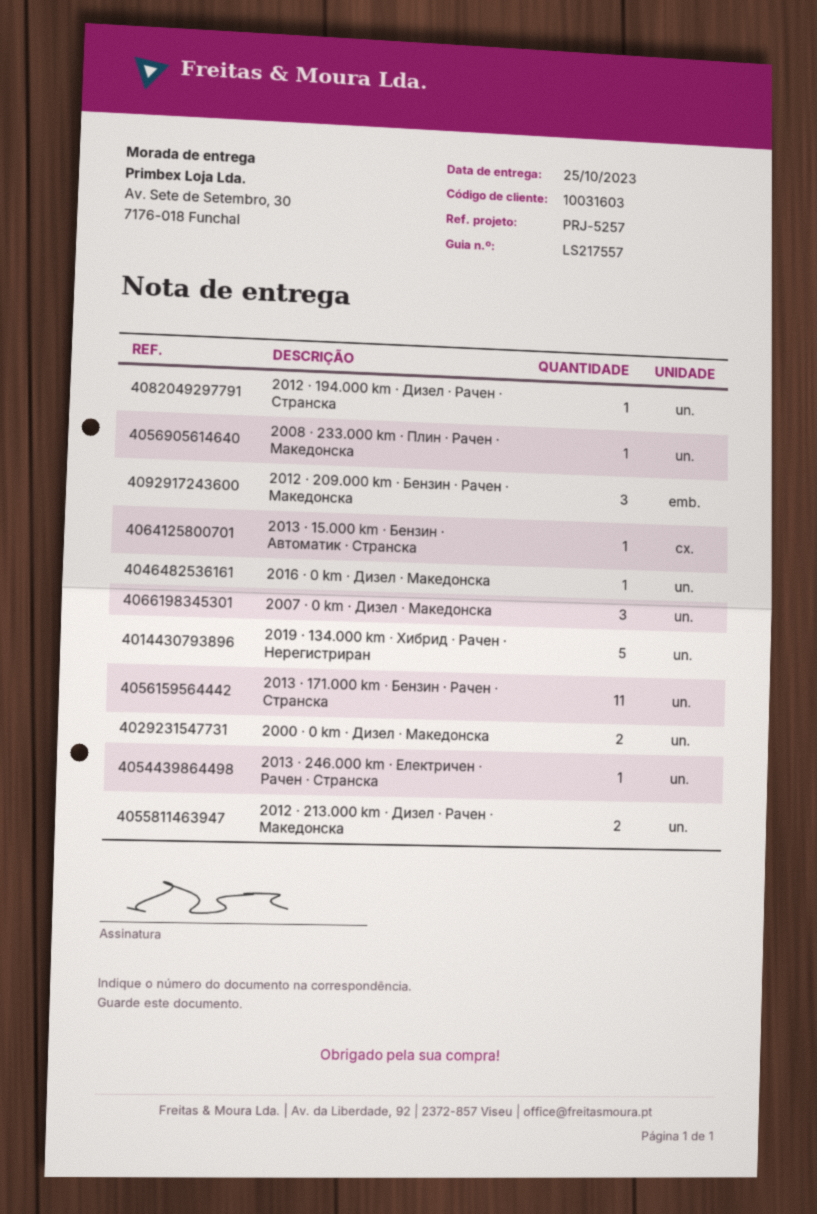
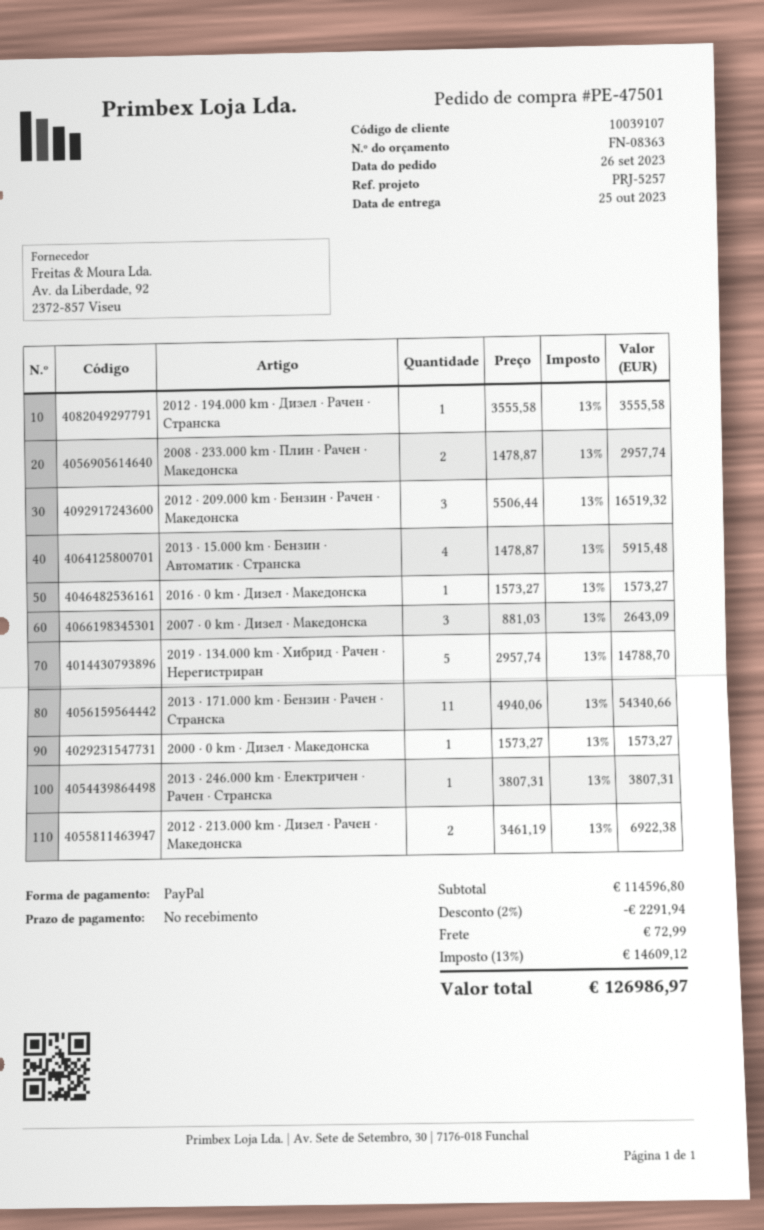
customer number: 10031603 -> 10039107
2008 · 233.000 km · Плин · Рачен · Македонска: 1 -> 2
2013 · 15.000 km · Бензин · Автоматик · Странска: 1 -> 4
2000 · 0 km · Дизел · Македонска: 2 -> 1

